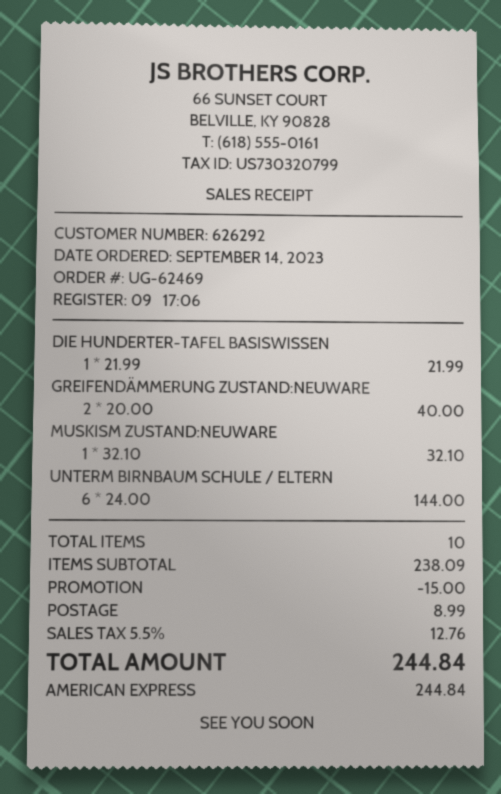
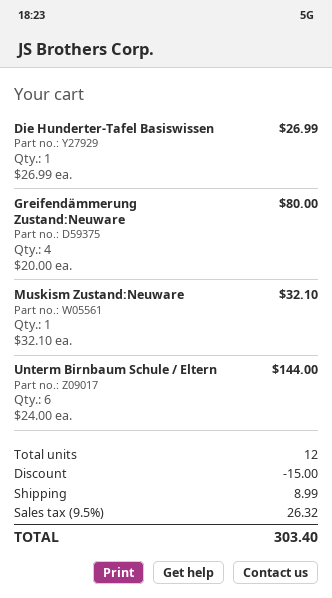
DIE HUNDERTER-TAFEL BASISWISSEN: 1 x 21.99 = 21.99 -> 1 x 26.99 = 26.99
GREIFENDÄMMERUNG ZUSTAND:NEUWARE: 2 x 20.00 = 40.00 -> 4 x 20.00 = 80.00
total quantity: 10 -> 12
tax: 5.5% = 12.76 -> 9.5% = 26.32
total: 244.84 -> 303.40

